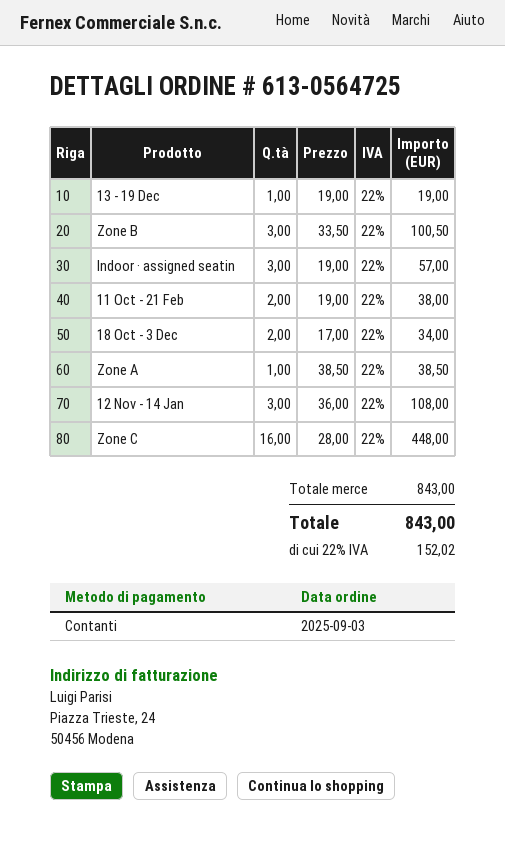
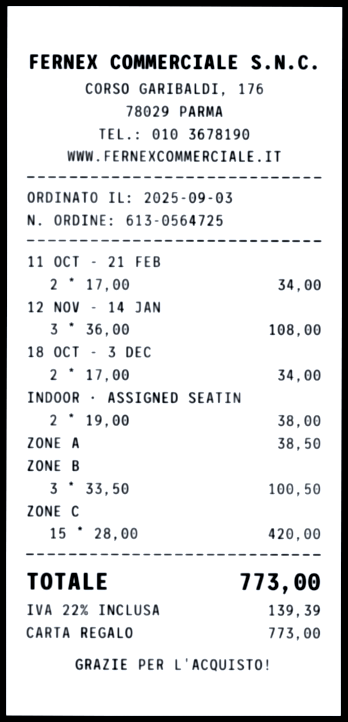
payment method: cash -> gift card
13 - 19 Dec: 1 x 19.00 = 19.00 -> none
Indoor · assigned seatin: 3 x 19.00 = 57.00 -> 2 x 19.00 = 38.00
11 Oct - 21 Feb: 2 x 19.00 = 38.00 -> 2 x 17.00 = 34.00
Zone C: 16 x 28.00 = 448.00 -> 15 x 28.00 = 420.00
tax: 22% = 152.02 -> 22% = 139.39
total: 843.00 -> 773.00

